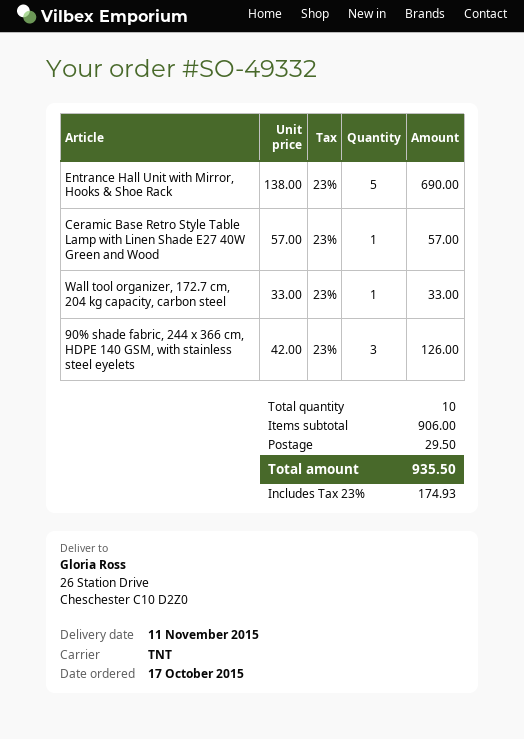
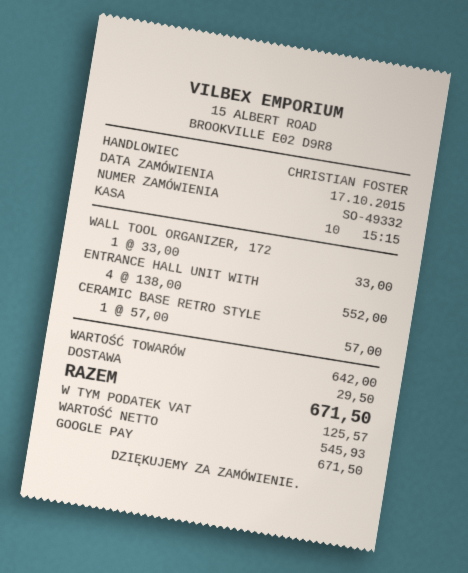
Entrance Hall Unit with Mirror, Hooks & Shoe Rack: 5 x 138.00 = 690.00 -> 4 x 138.00 = 552.00
90% shade fabric, 244 x 366 cm, HDPE 140 GSM, with stainless steel eyelets: 3 x 42.00 = 126.00 -> none
subtotal: 906.00 -> 642.00
tax: 174.93 -> 125.57
total: 935.50 -> 671.50

